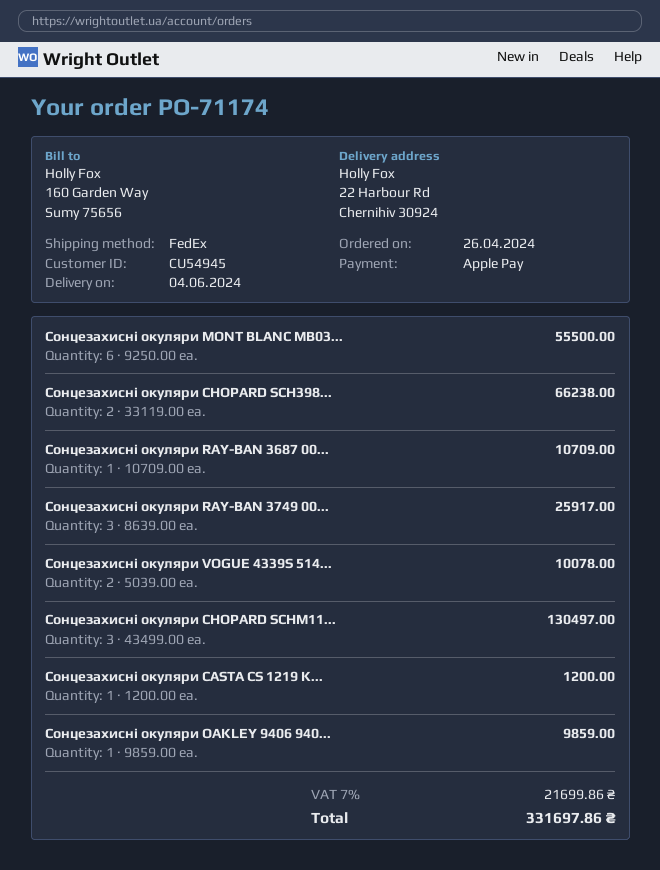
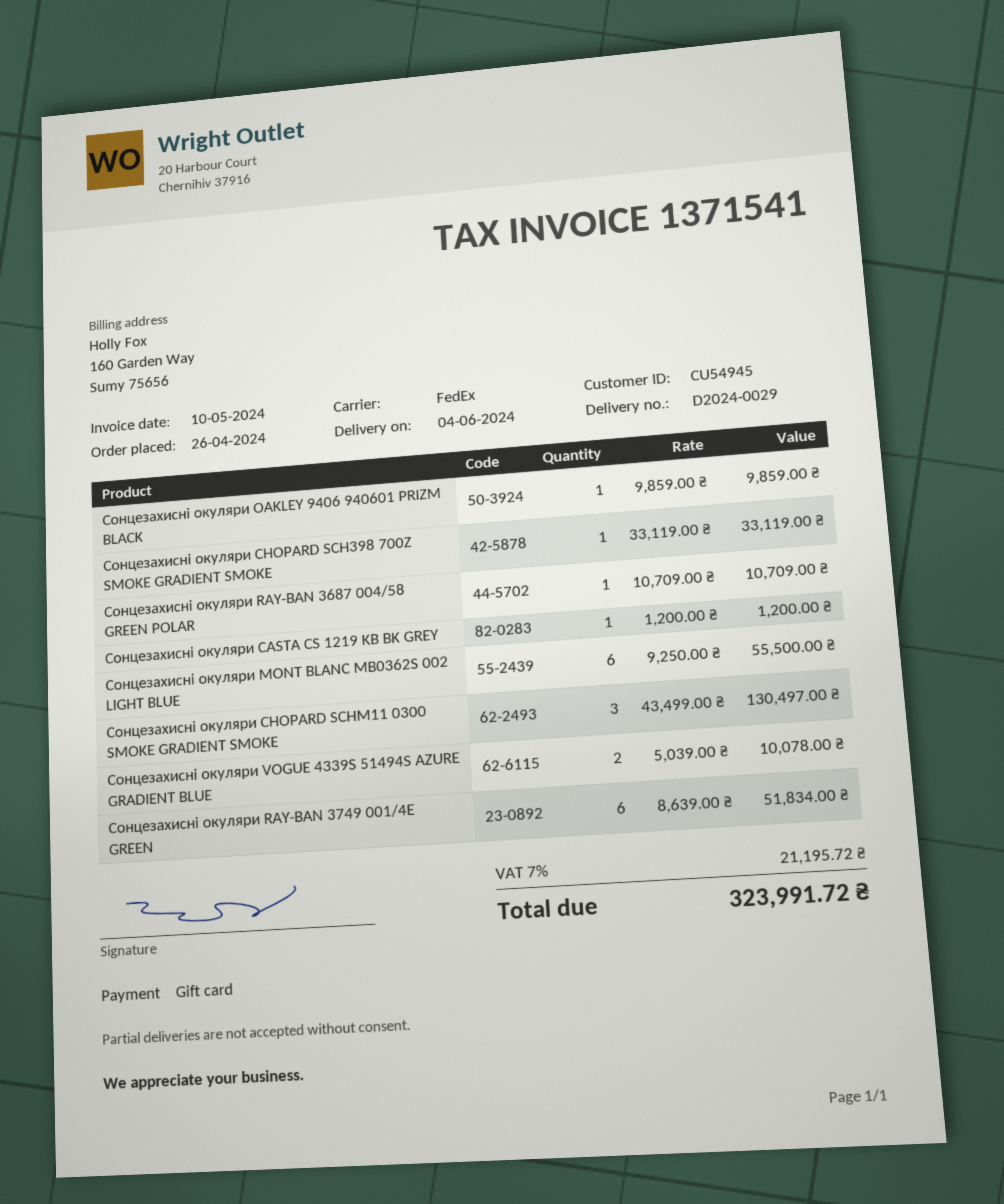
payment method: Apple Pay -> gift card
Сонцезахисні окуляри CHOPARD SCH398...: 2 x 33119.00 = 66238.00 -> 1 x 33119.00 = 33119.00
Сонцезахисні окуляри RAY-BAN 3749 00...: 3 x 8639.00 = 25917.00 -> 6 x 8639.00 = 51834.00
tax: 7% = 21699.86 -> 7% = 21195.72
total: 331697.86 -> 323991.72

